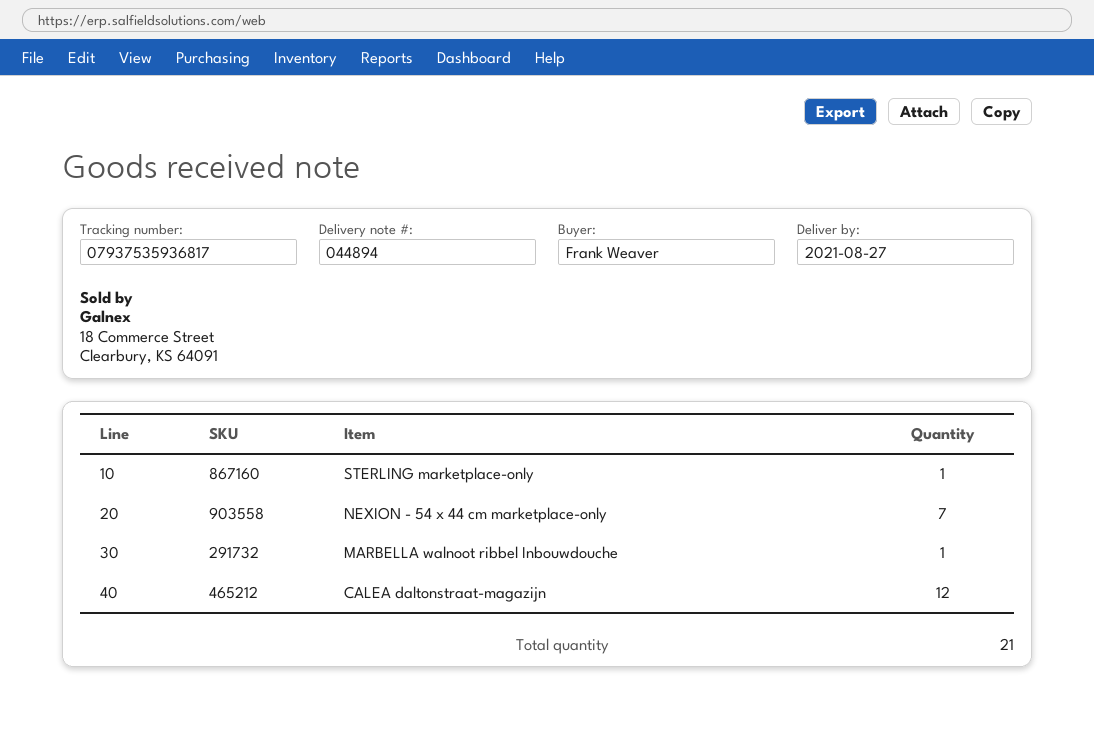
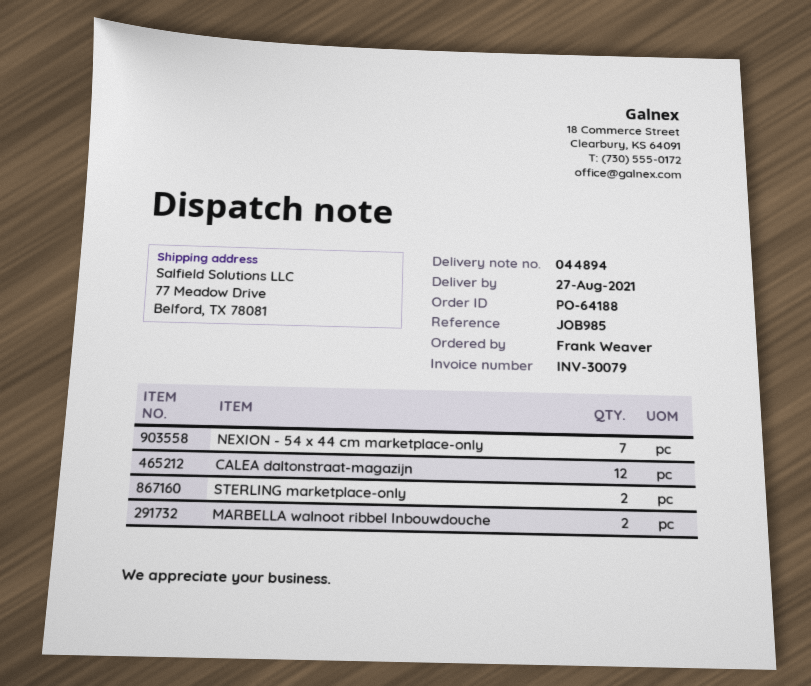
STERLING marketplace-only: 1 -> 2
MARBELLA walnoot ribbel Inbouwdouche: 1 -> 2

